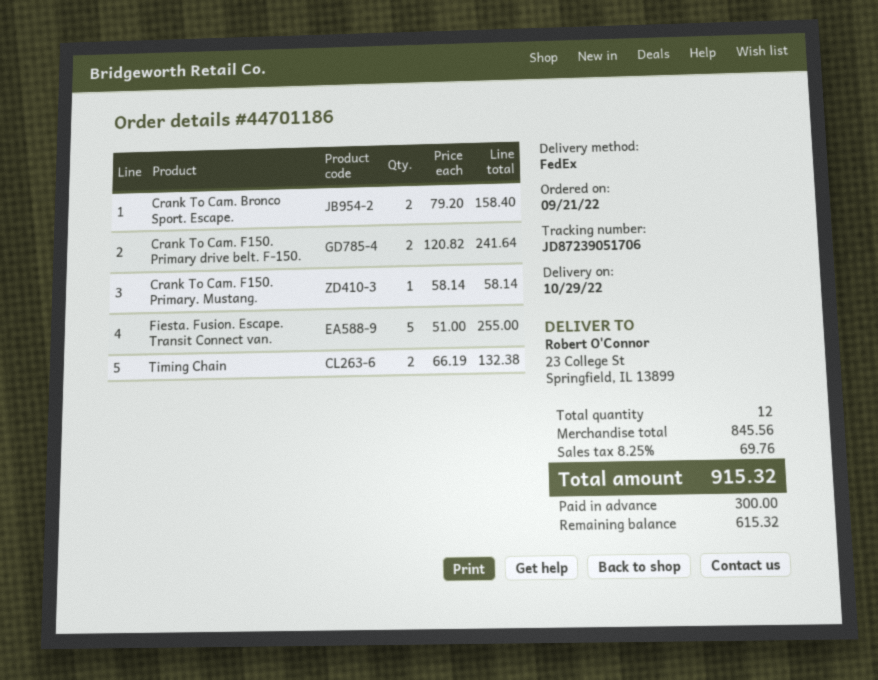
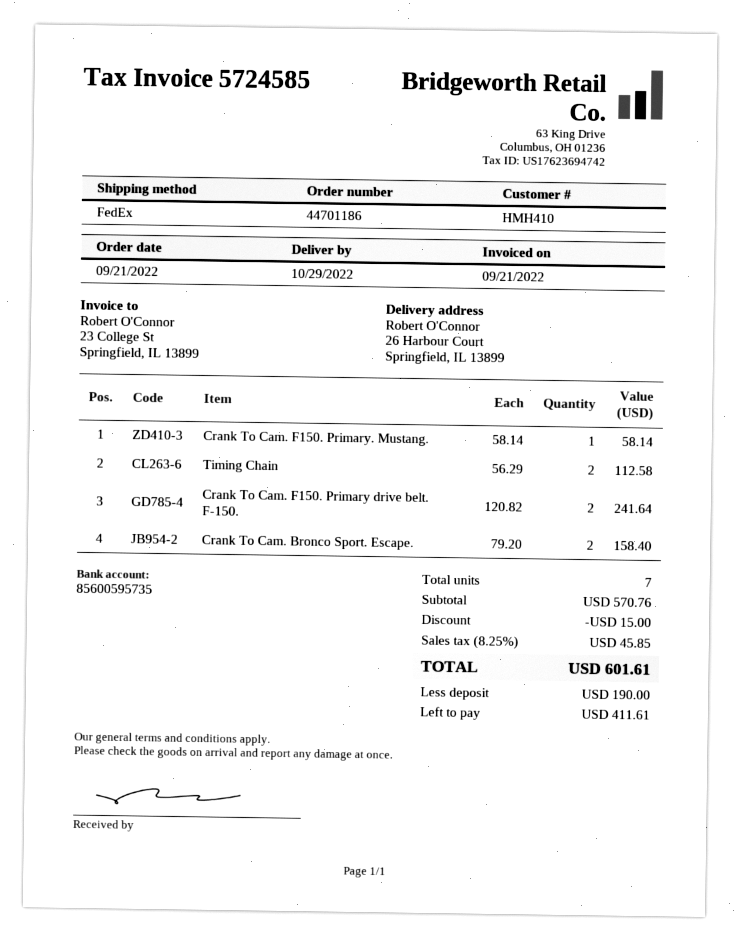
ship to: 23 College St, Springfield, IL 13899 -> 26 Harbour Court, Springfield, IL 13899
Fiesta. Fusion. Escape. Transit Connect van.: 5 x 51.00 = 255.00 -> none
Timing Chain: 2 x 66.19 = 132.38 -> 2 x 56.29 = 112.58
total quantity: 12 -> 7
subtotal: 845.56 -> 570.76
discount: none -> 15.00
tax: 8.25% = 69.76 -> 8.25% = 45.85
total: 915.32 -> 601.61
deposit: 300.00 -> 190.00
balance: 615.32 -> 411.61

